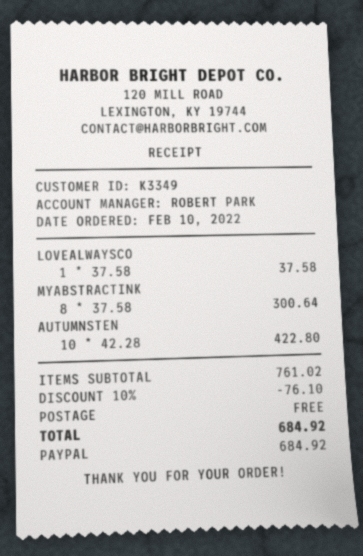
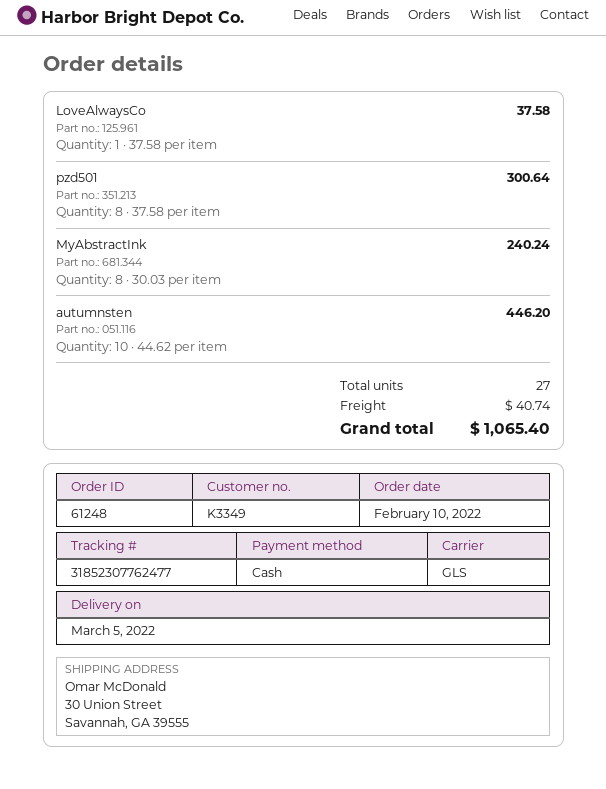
payment method: PayPal -> cash
MYABSTRACTINK: 8 x 37.58 = 300.64 -> 8 x 30.03 = 240.24
AUTUMNSTEN: 10 x 42.28 = 422.80 -> 10 x 44.62 = 446.20
pzd501: none -> 8 x 37.58 = 300.64
discount: 10% = 76.10 -> none
shipping: 0.00 -> 40.74
total: 684.92 -> 1065.40

